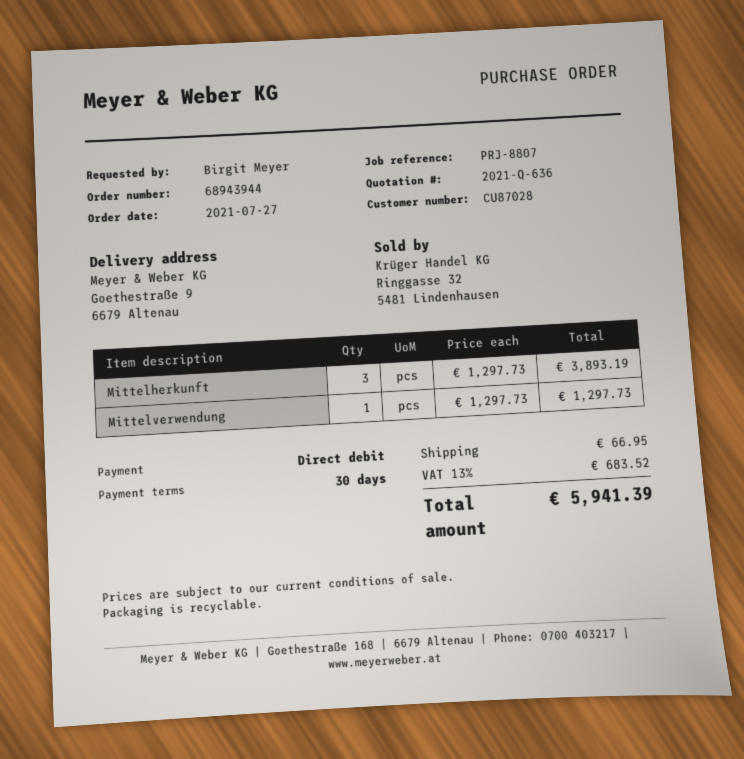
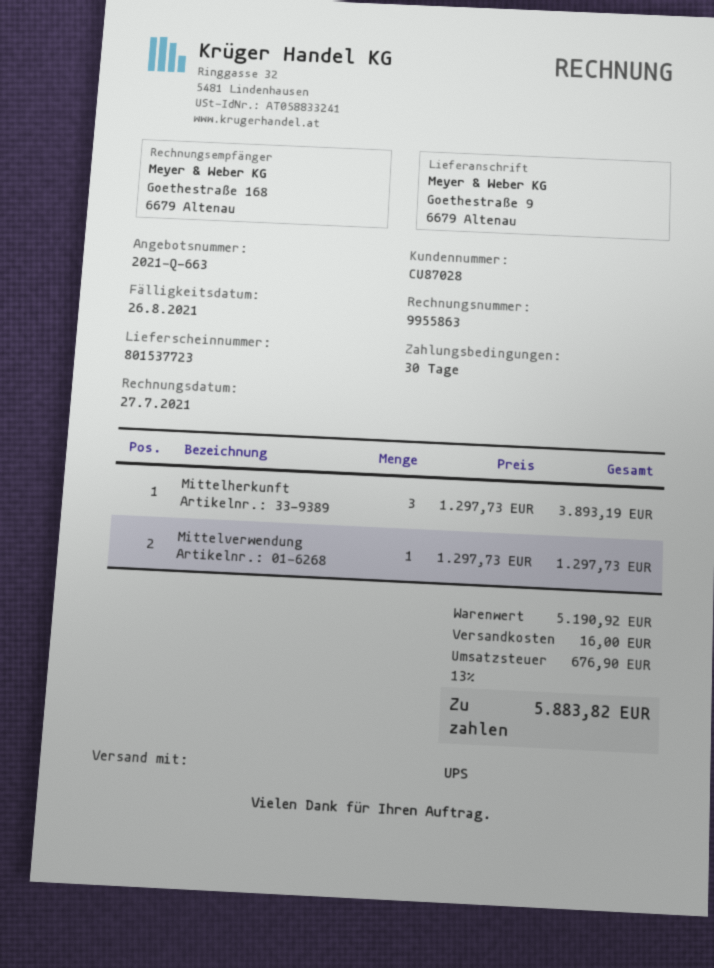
quote number: 2021-Q-636 -> 2021-Q-663
shipping: 66.95 -> 16.00
tax: 13% = 683.52 -> 13% = 676.90
total: 5941.39 -> 5883.82

